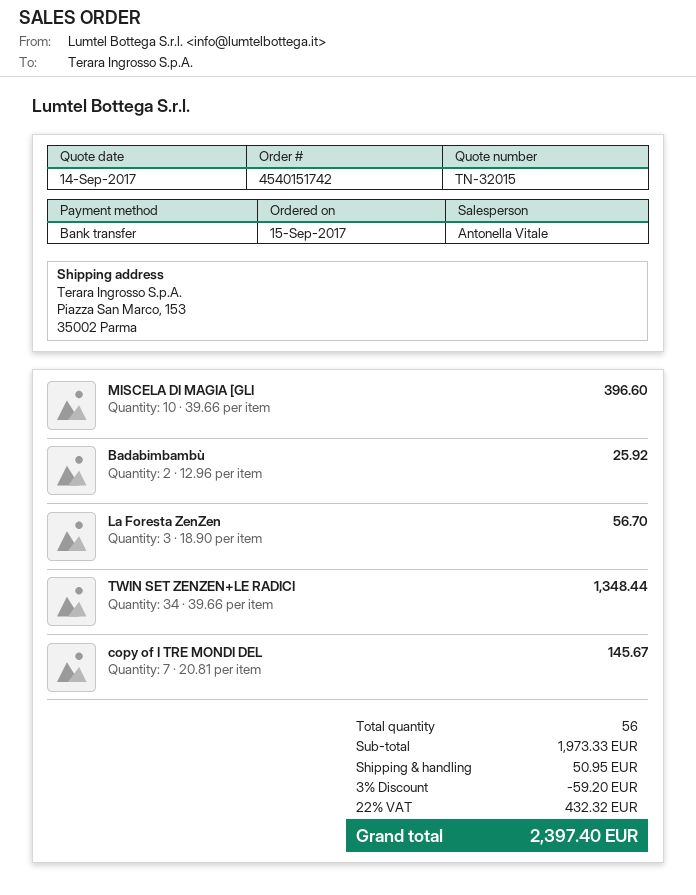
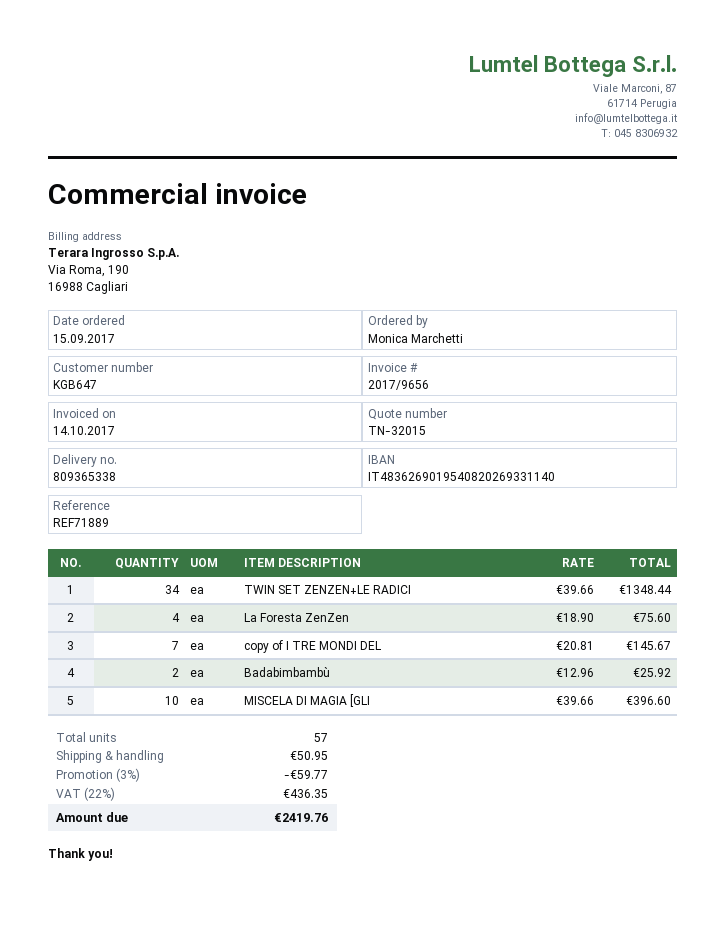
La Foresta ZenZen: 3 x 18.90 = 56.70 -> 4 x 18.90 = 75.60
total quantity: 56 -> 57
discount: 3% = 59.20 -> 3% = 59.77
tax: 22% = 432.32 -> 22% = 436.35
total: 2397.40 -> 2419.76

